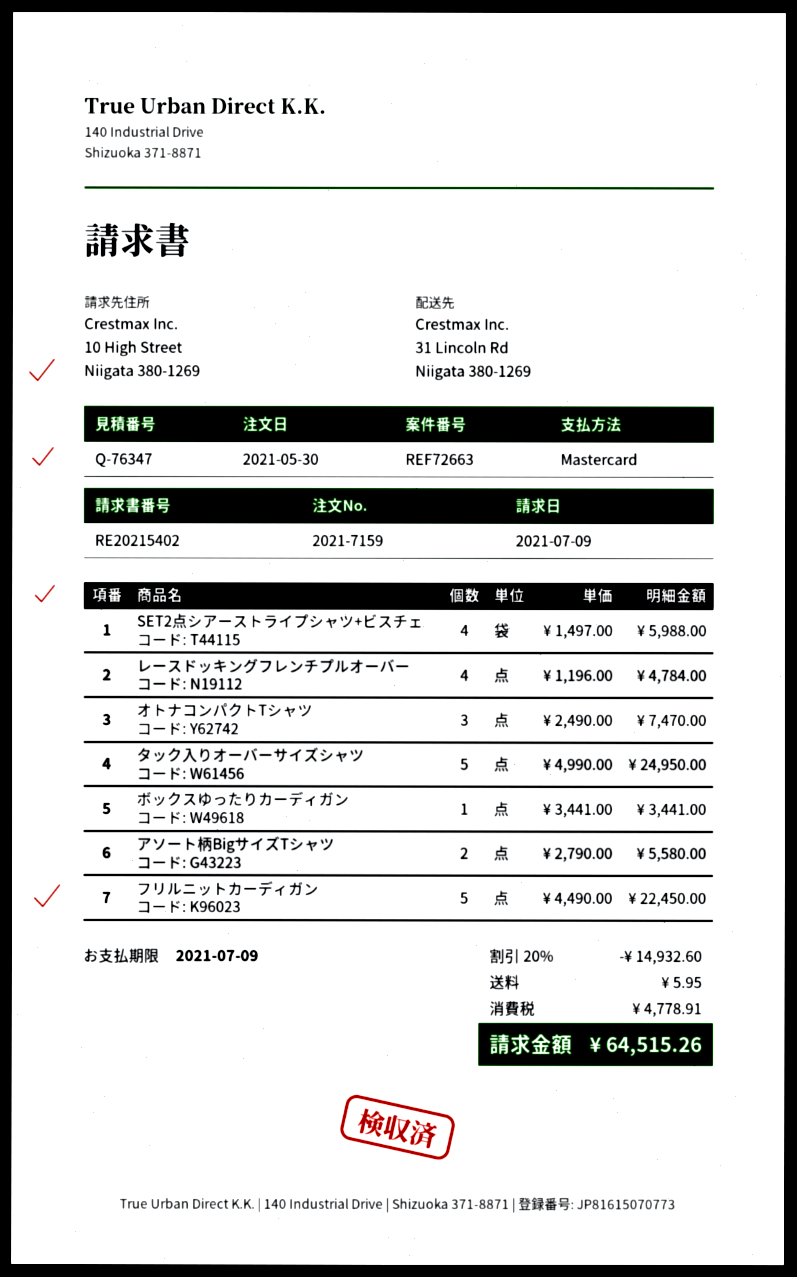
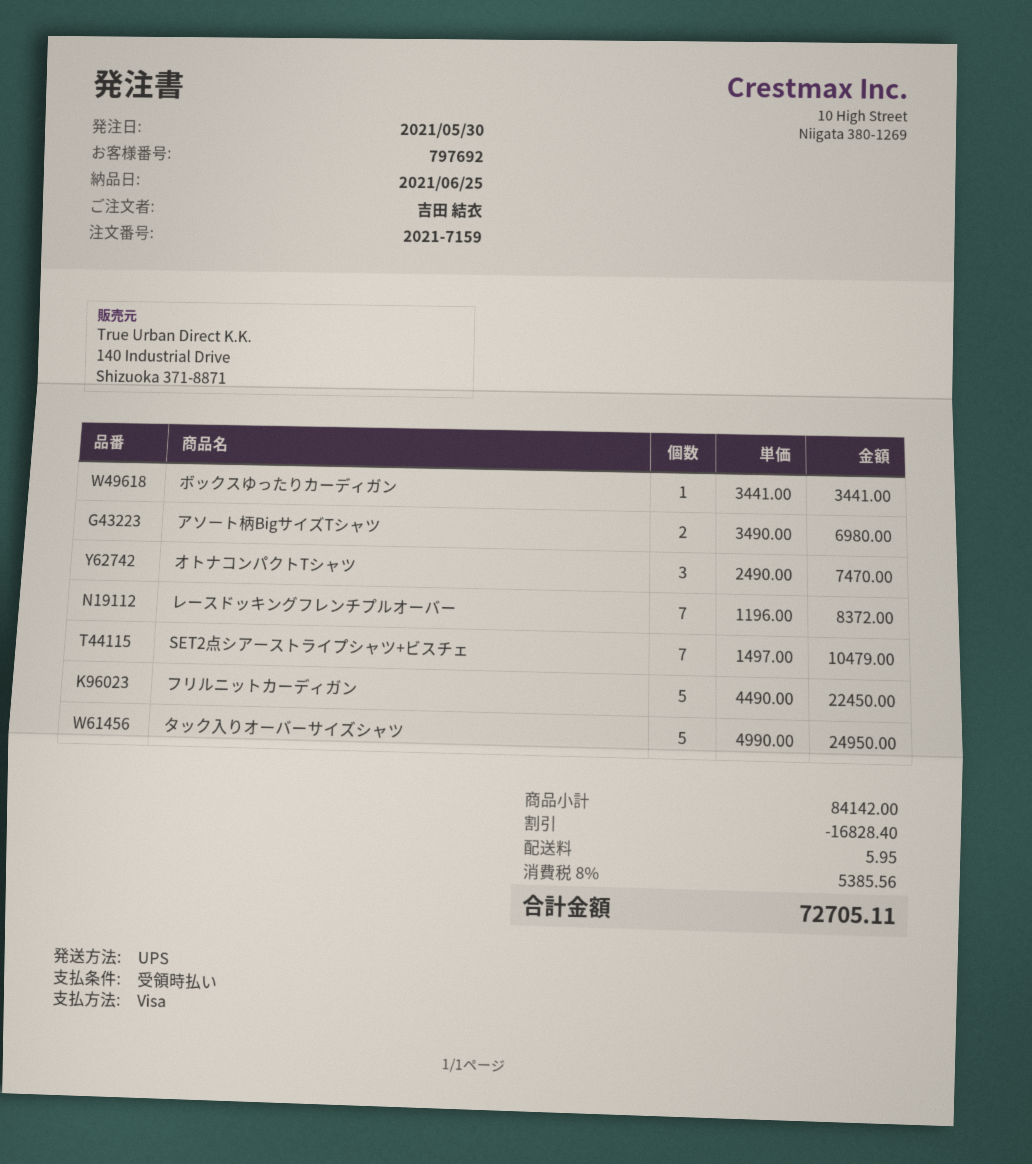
payment method: Mastercard -> Visa
SET2点シアーストライプシャツ+ビスチェ: 4 x 1497.00 = 5988.00 -> 7 x 1497.00 = 10479.00
レースドッキングフレンチプルオーバー: 4 x 1196.00 = 4784.00 -> 7 x 1196.00 = 8372.00
アソート柄BigサイズTシャツ: 2 x 2790.00 = 5580.00 -> 2 x 3490.00 = 6980.00
discount: 14932.60 -> 16828.40
tax: 4778.91 -> 5385.56
total: 64515.26 -> 72705.11

